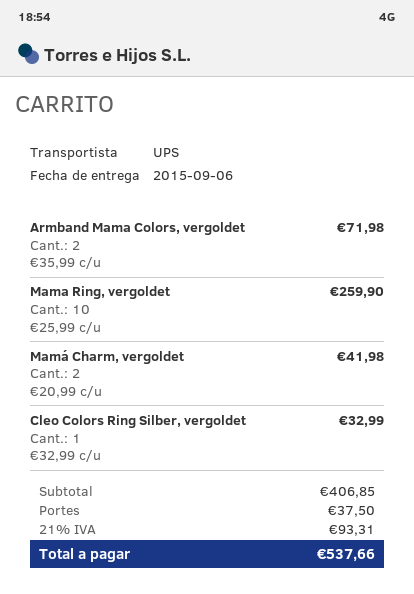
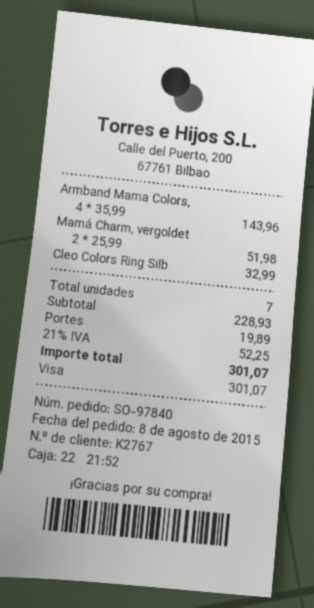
Armband Mama Colors, vergoldet: 2 x 35.99 = 71.98 -> 4 x 35.99 = 143.96
Mama Ring, vergoldet: 10 x 25.99 = 259.90 -> none
Mamá Charm, vergoldet: 2 x 20.99 = 41.98 -> 2 x 25.99 = 51.98
subtotal: 406.85 -> 228.93
shipping: 37.50 -> 19.89
tax: 21% = 93.31 -> 21% = 52.25
total: 537.66 -> 301.07

